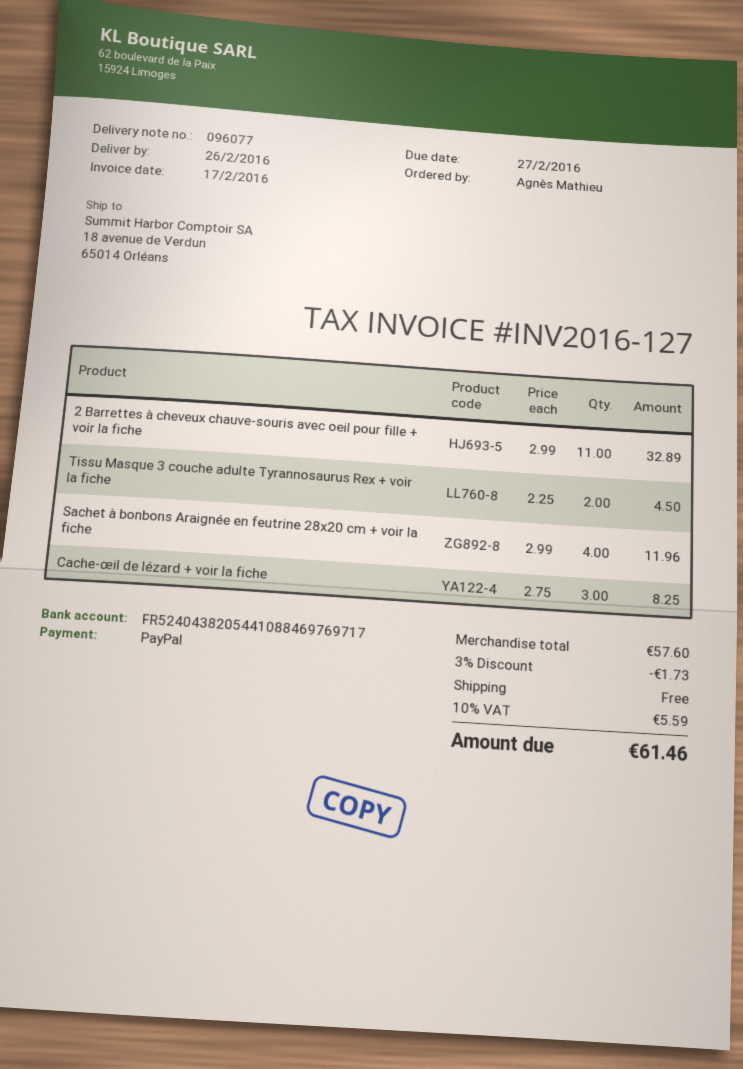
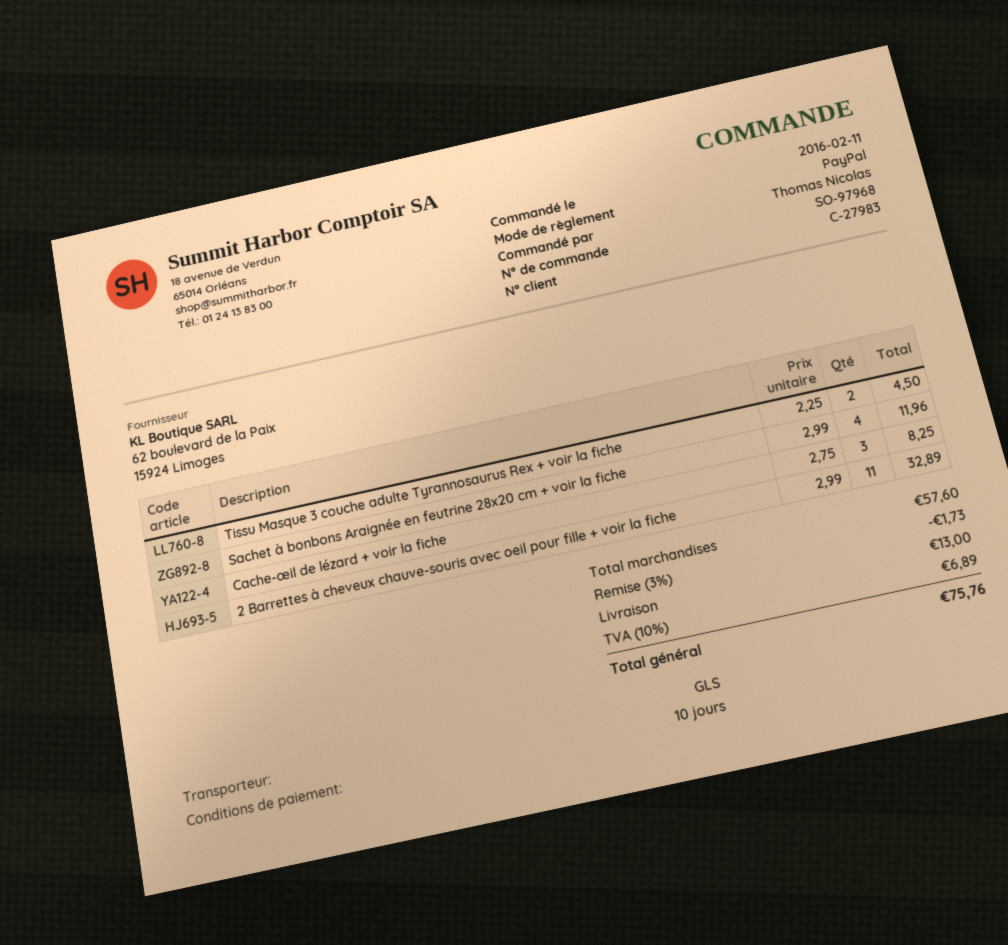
ordered by: Agnès Mathieu -> Thomas Nicolas
shipping: 0.00 -> 13.00
tax: 10% = 5.59 -> 10% = 6.89
total: 61.46 -> 75.76

